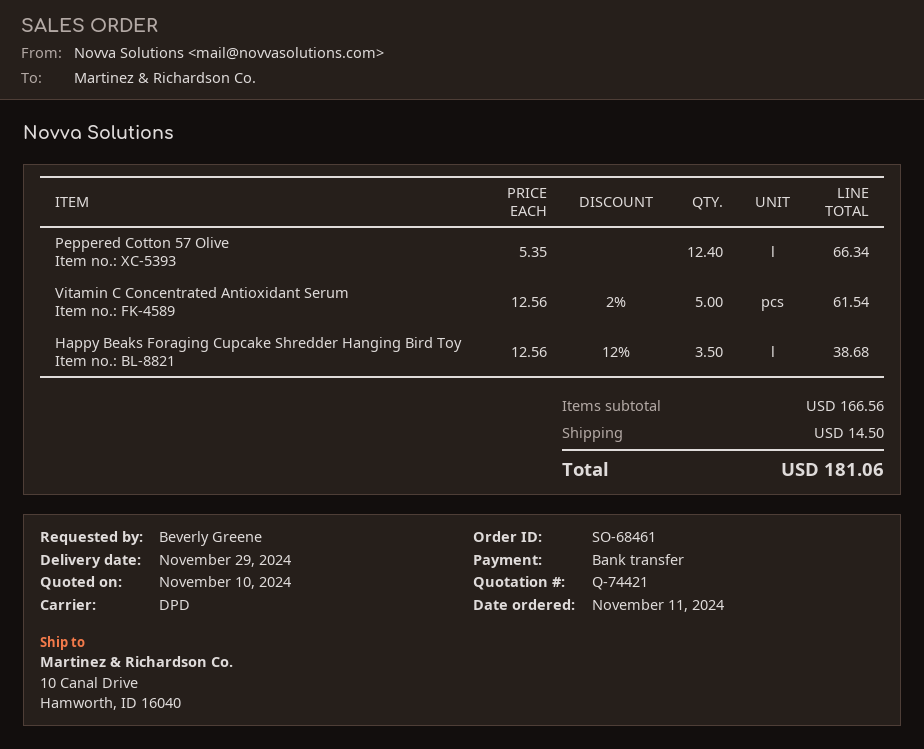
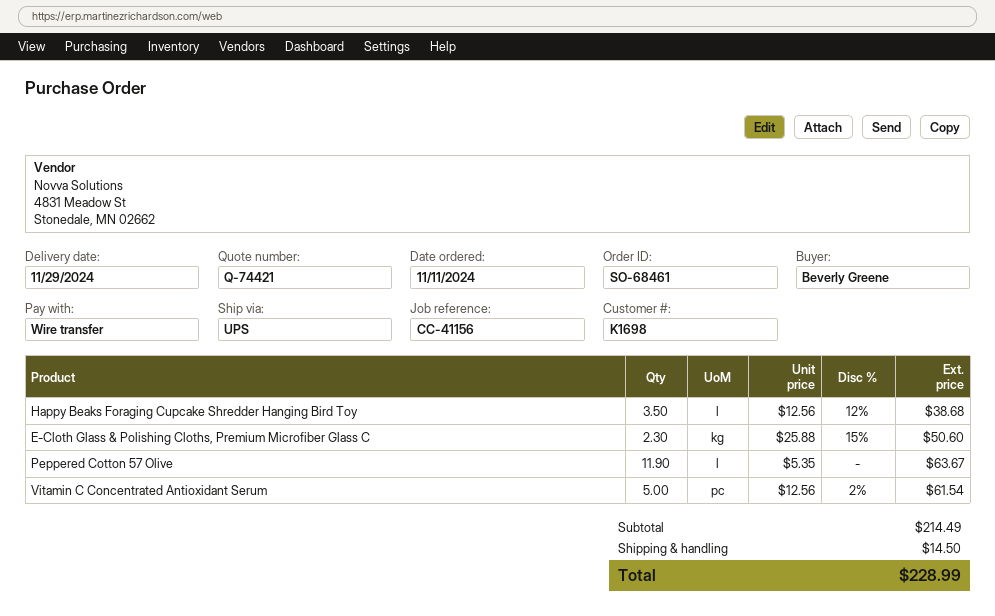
shipping method: DPD -> UPS
Peppered Cotton 57 Olive: 12.4 x 5.35 = 66.34 -> 11.9 x 5.35 = 63.67
E-Cloth Glass & Polishing Cloths, Premium Microfiber Glass C: none -> 2.3 x 25.88 - 15% = 50.60
subtotal: 166.56 -> 214.49
total: 181.06 -> 228.99

